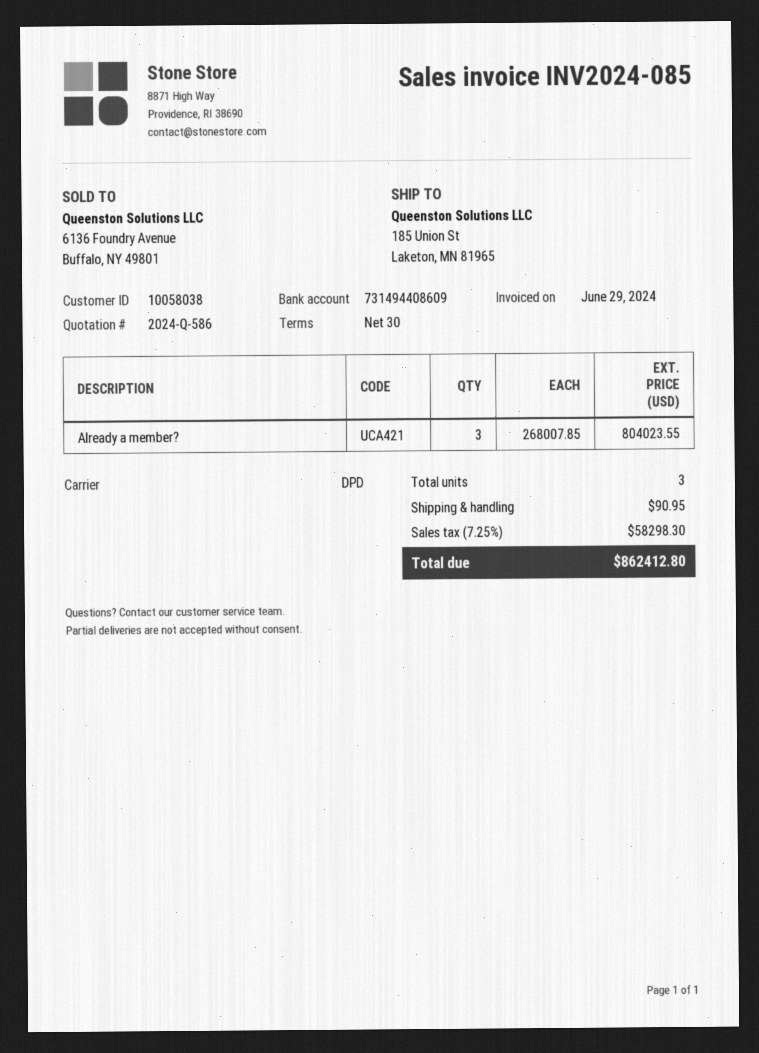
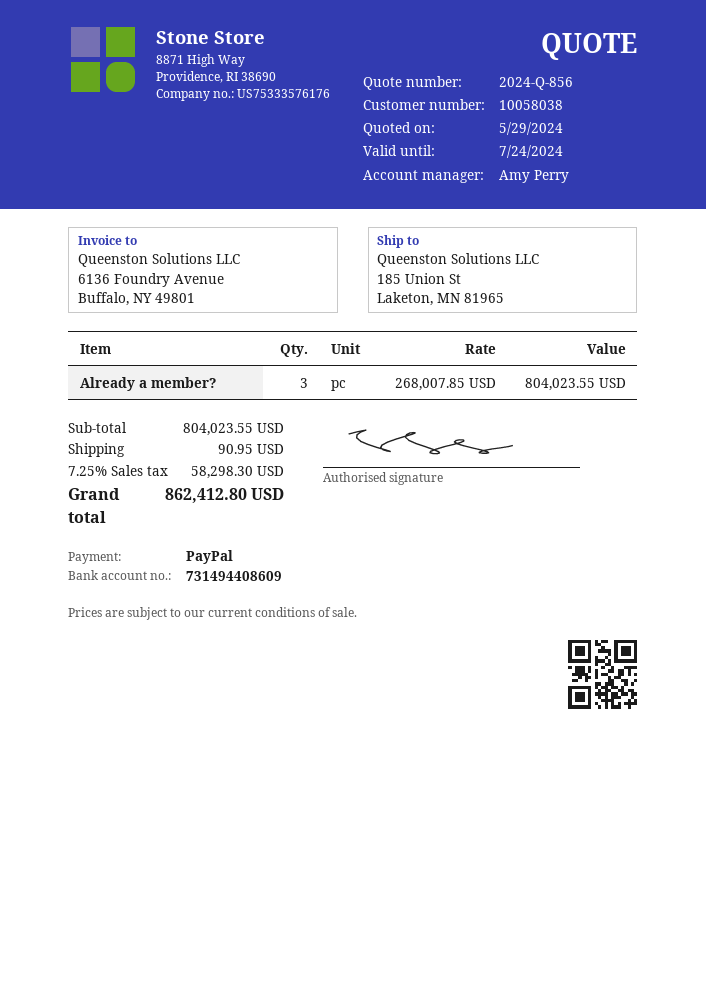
quote number: 2024-Q-586 -> 2024-Q-856

